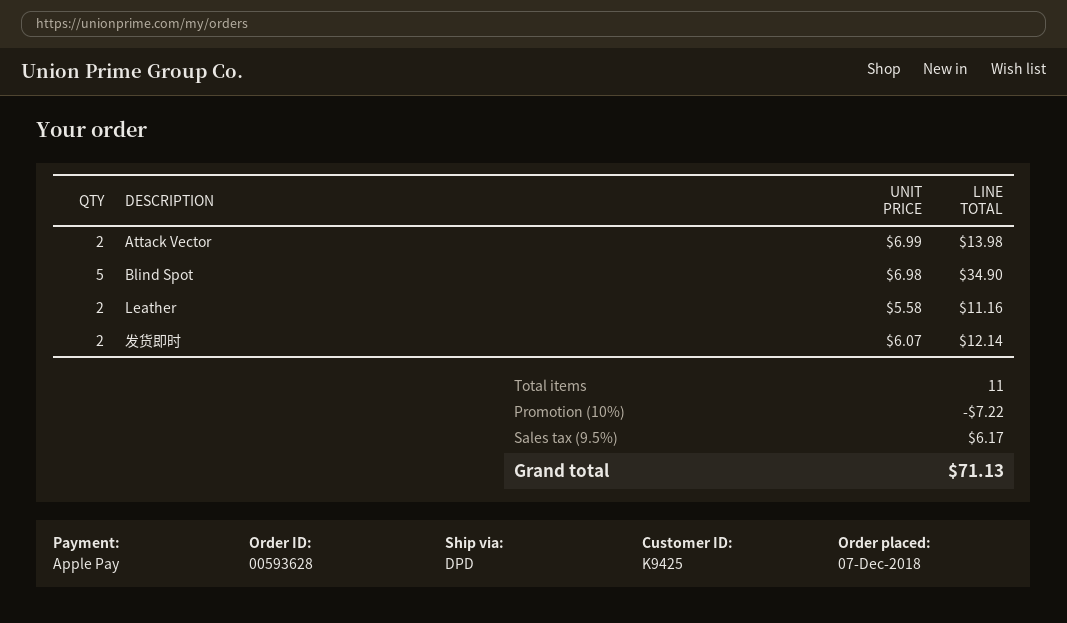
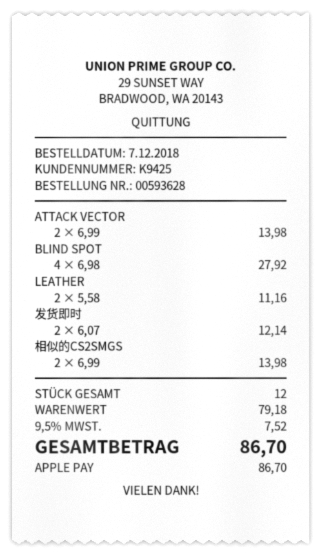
Blind Spot: 5 x 6.98 = 34.90 -> 4 x 6.98 = 27.92
相似的CS2SMGS: none -> 2 x 6.99 = 13.98
total quantity: 11 -> 12
discount: 10% = 7.22 -> none
tax: 9.5% = 6.17 -> 9.5% = 7.52
total: 71.13 -> 86.70

